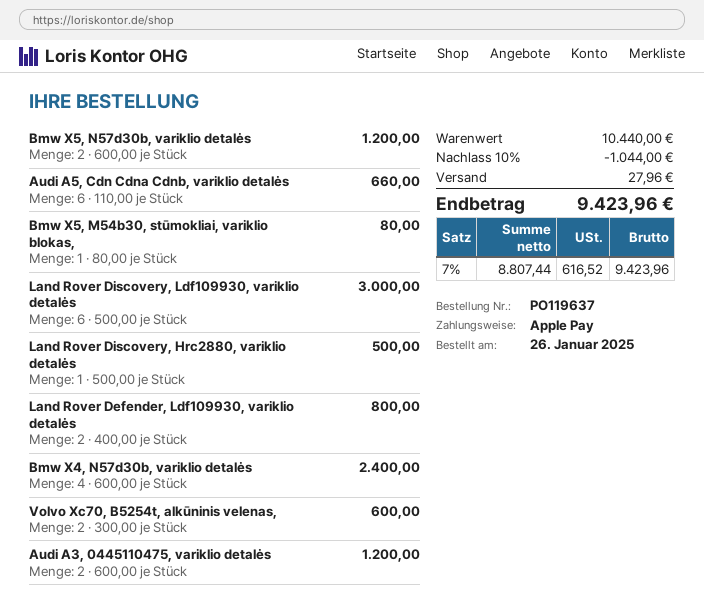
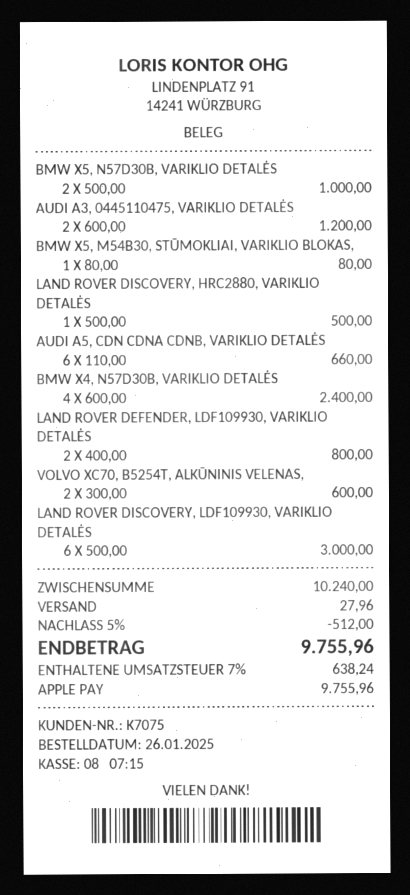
Bmw X5, N57d30b, variklio detalės: 2 x 600.00 = 1200.00 -> 2 x 500.00 = 1000.00
subtotal: 10440.00 -> 10240.00
discount: 10% = 1044.00 -> 5% = 512.00
tax: 7% = 616.52 -> 7% = 638.24
total: 9423.96 -> 9755.96

